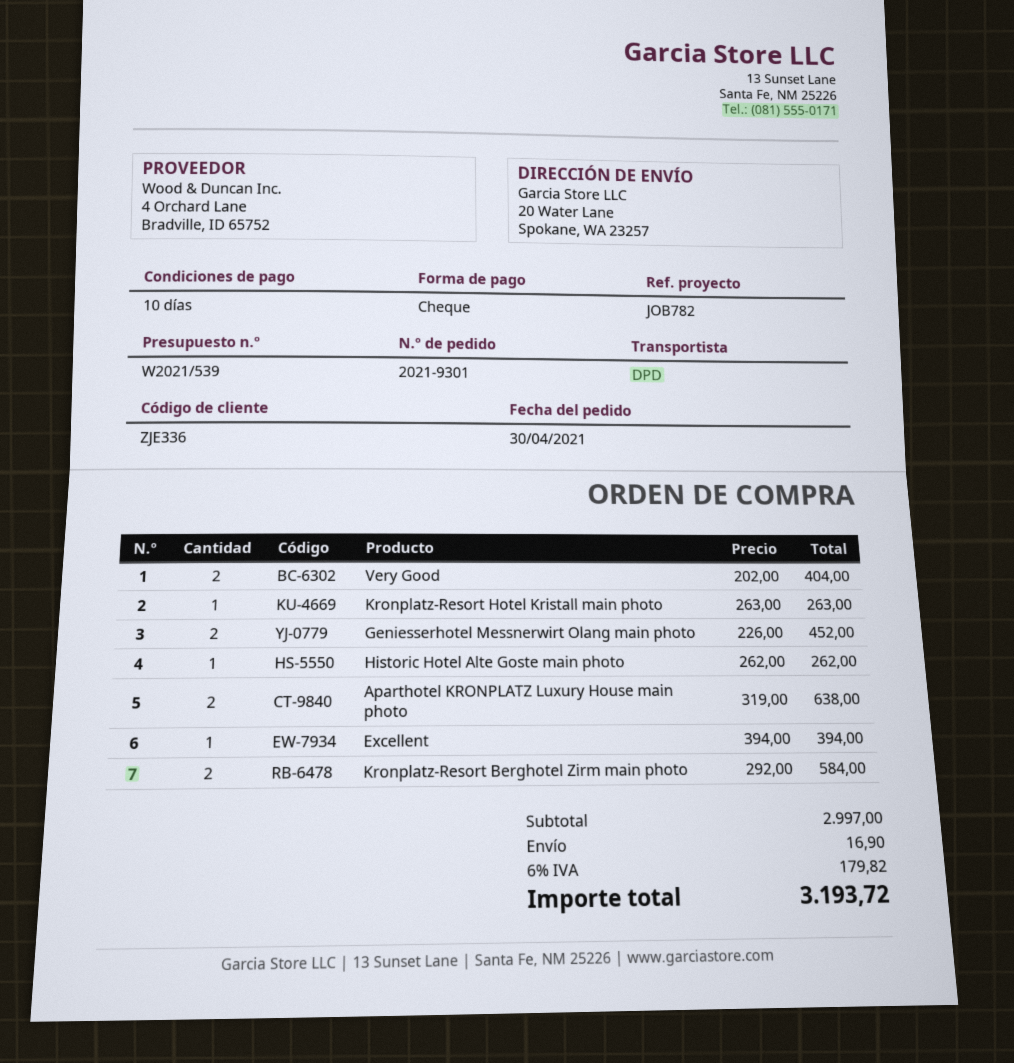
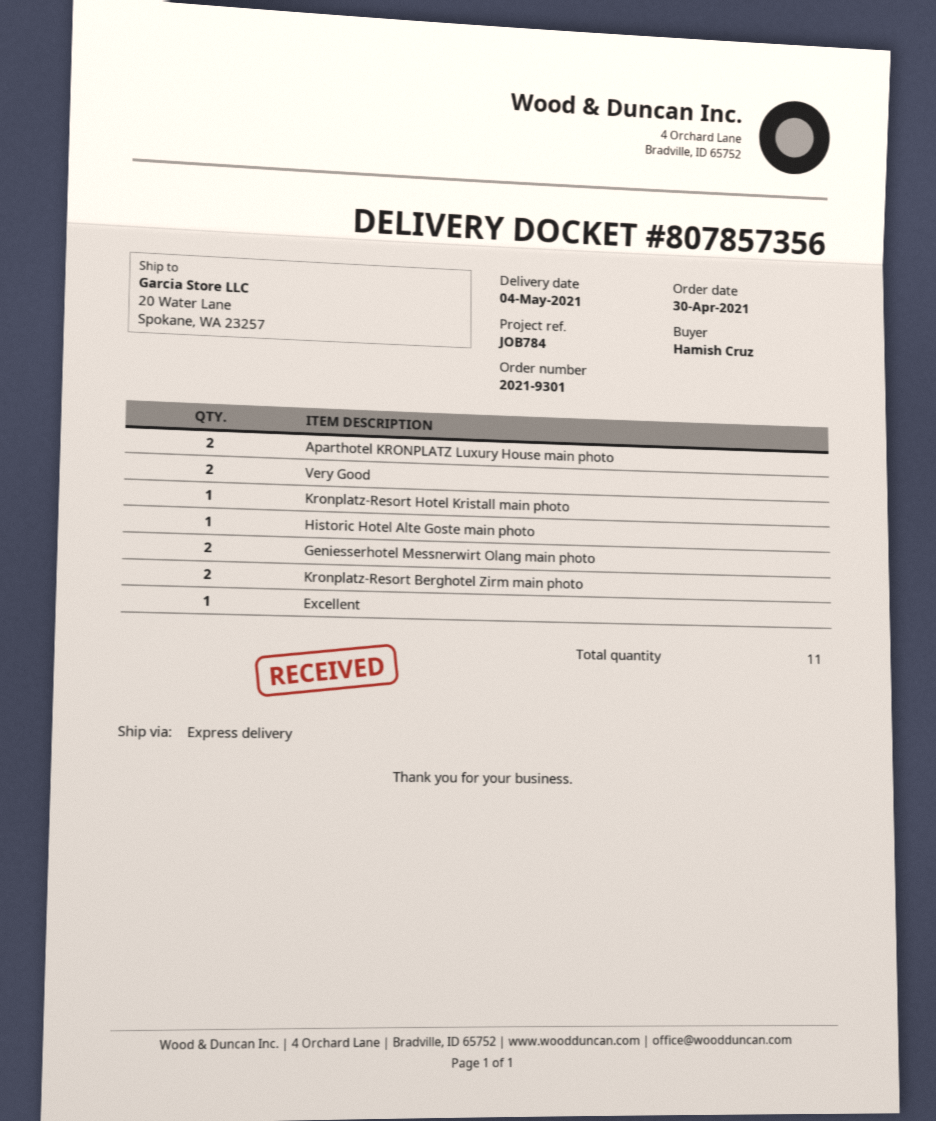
reference: JOB782 -> JOB784
shipping method: DPD -> express

